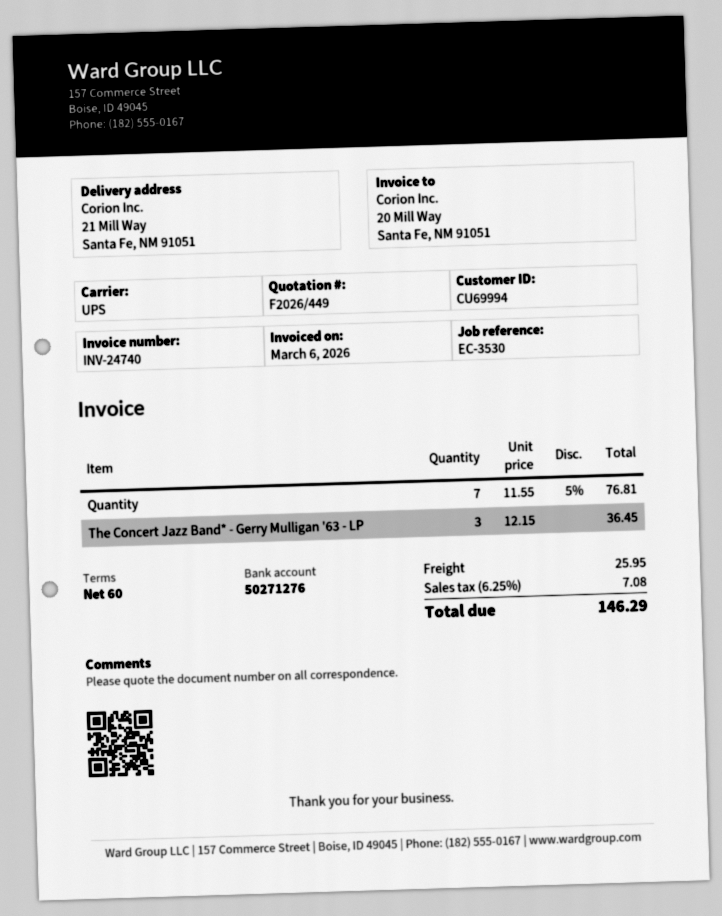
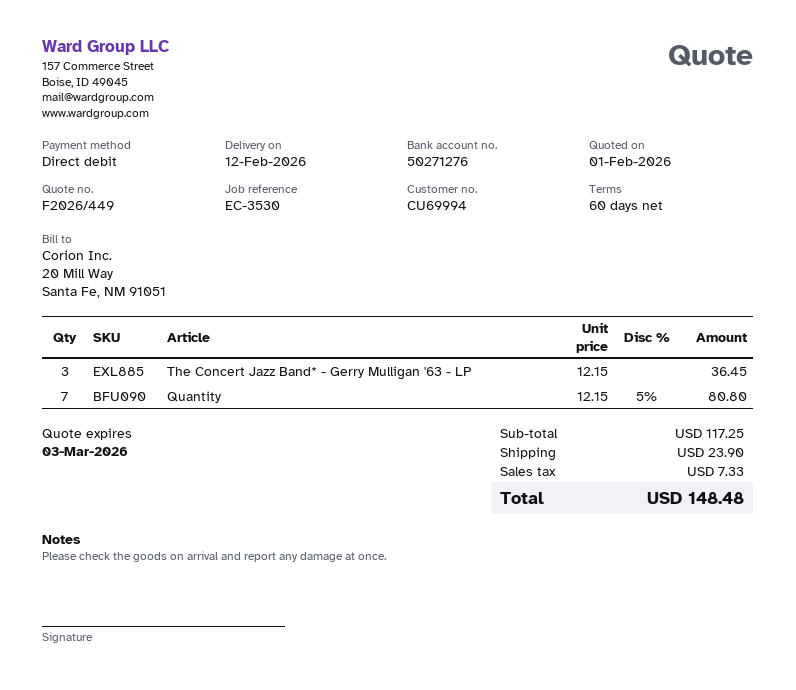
Quantity: 7 x 11.55 - 5% = 76.81 -> 7 x 12.15 - 5% = 80.80
shipping: 25.95 -> 23.90
tax: 7.08 -> 7.33
total: 146.29 -> 148.48

